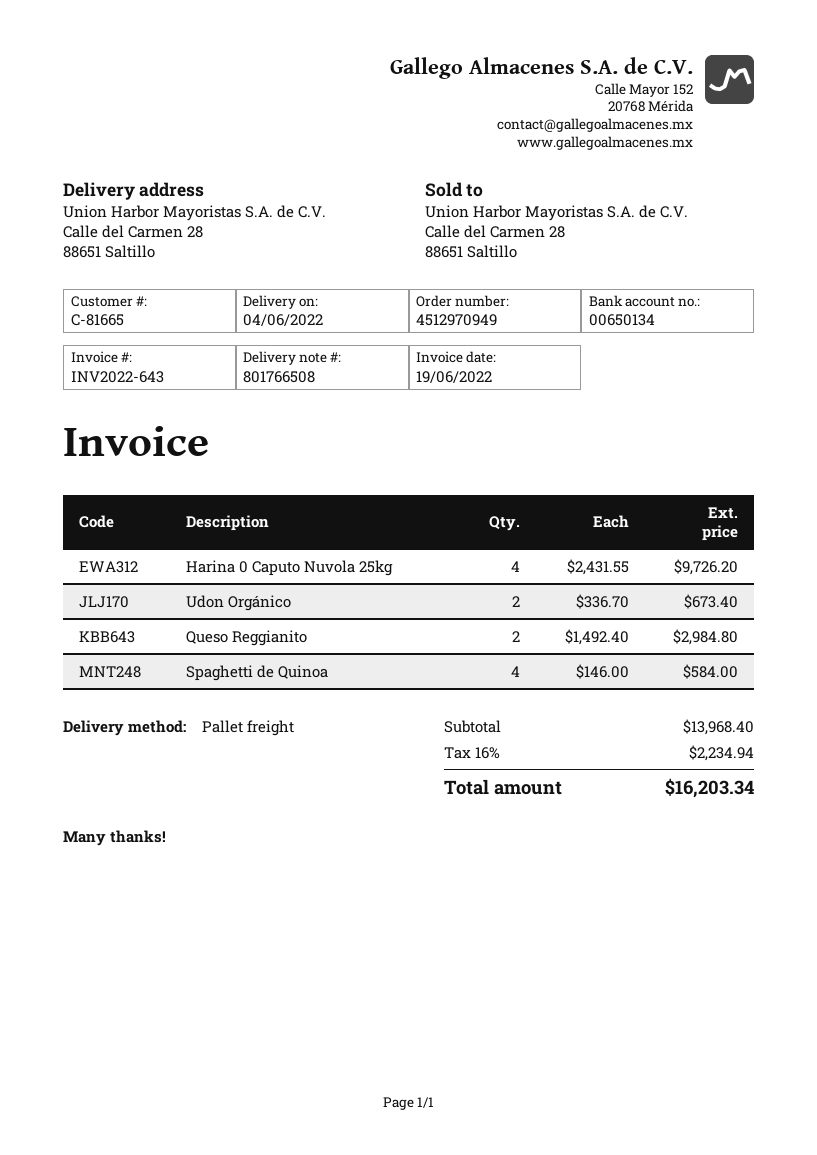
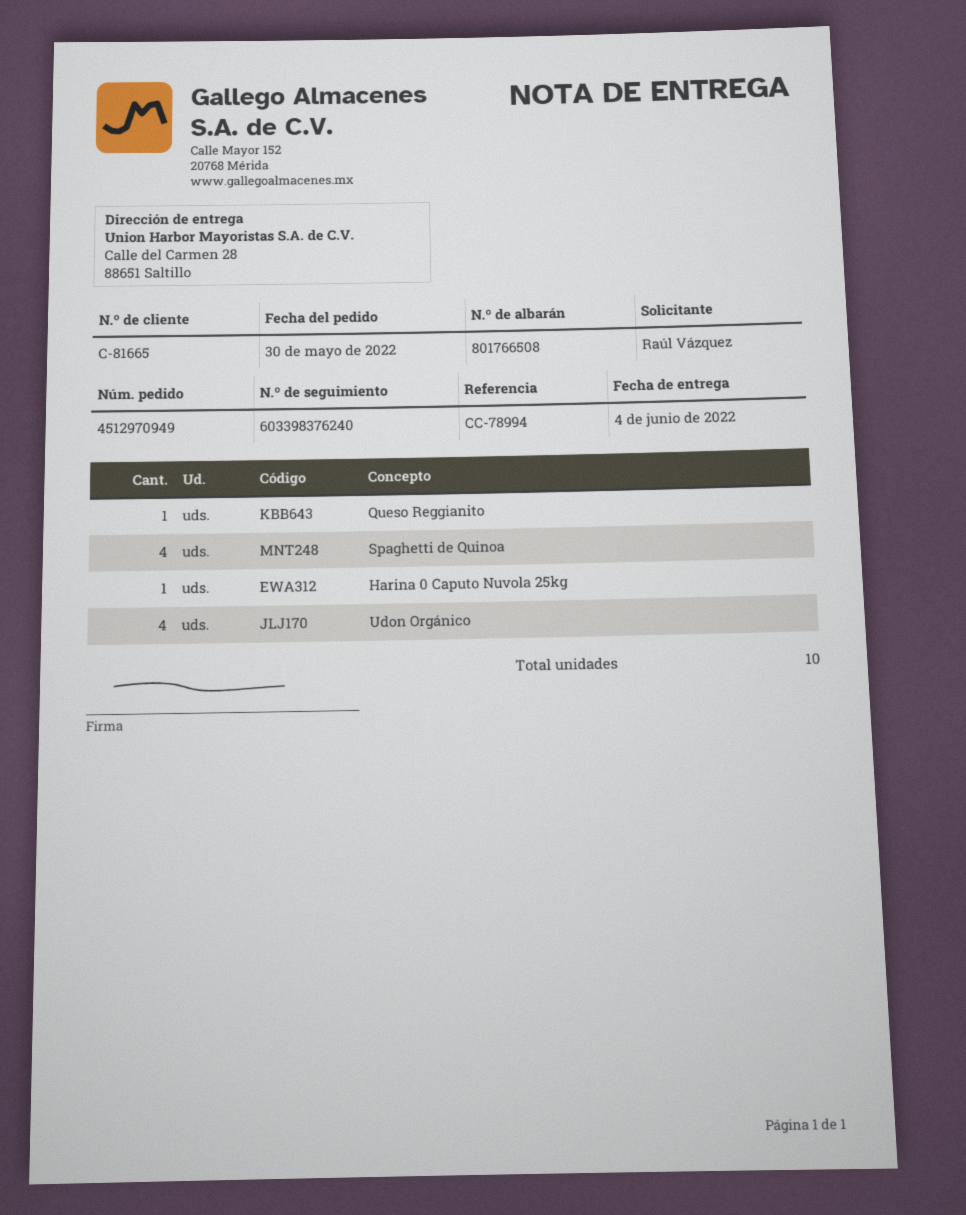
Harina 0 Caputo Nuvola 25kg: 4 -> 1
Udon Orgánico: 2 -> 4
Queso Reggianito: 2 -> 1

